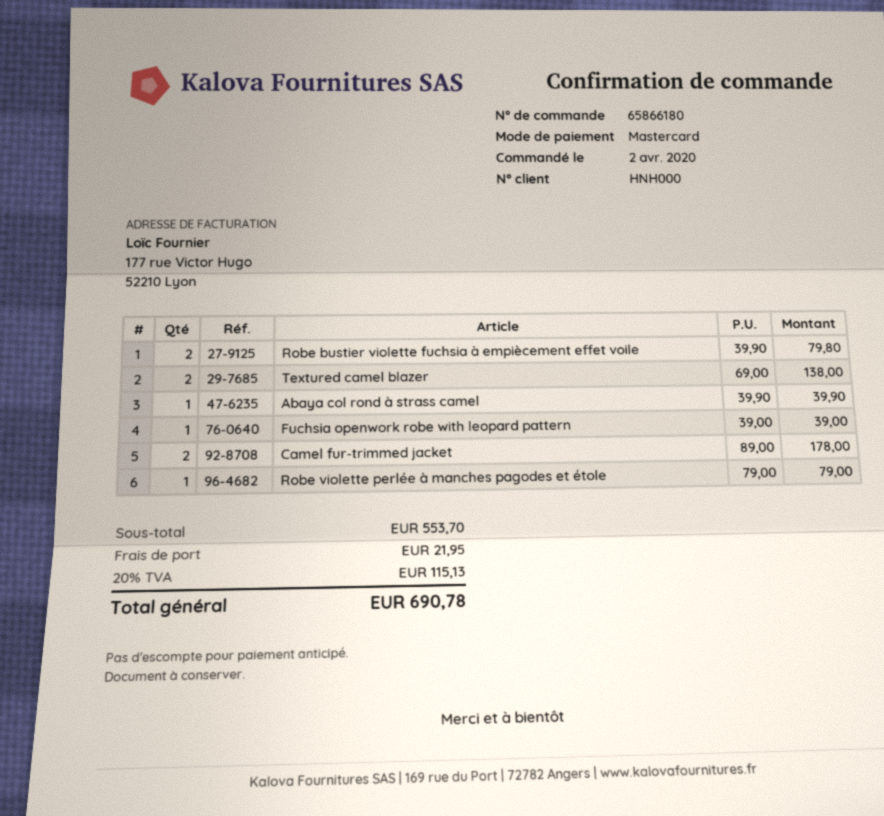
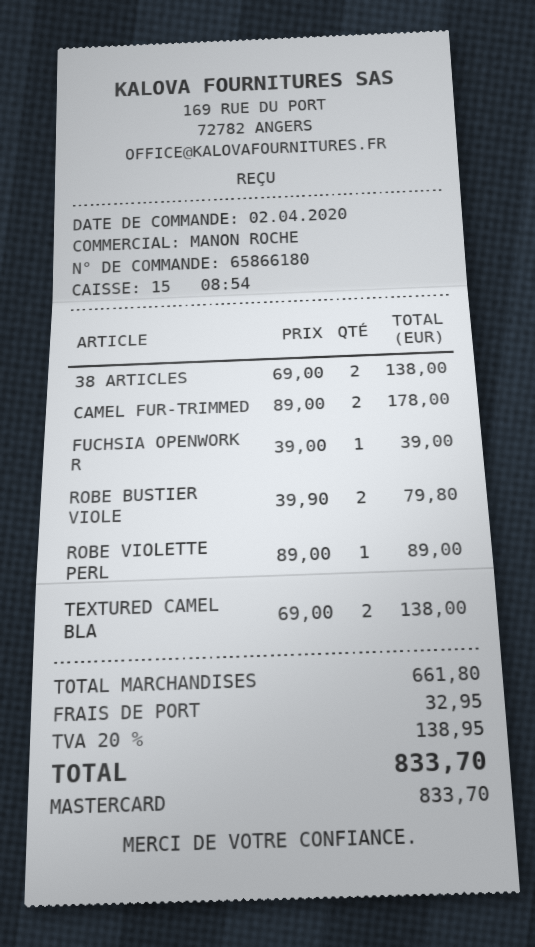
Abaya col rond à strass camel: 1 x 39.90 = 39.90 -> none
Robe violette perlée à manches pagodes et étole: 1 x 79.00 = 79.00 -> 1 x 89.00 = 89.00
38 ARTICLES: none -> 2 x 69.00 = 138.00
subtotal: 553.70 -> 661.80
shipping: 21.95 -> 32.95
tax: 20% = 115.13 -> 20% = 138.95
total: 690.78 -> 833.70

